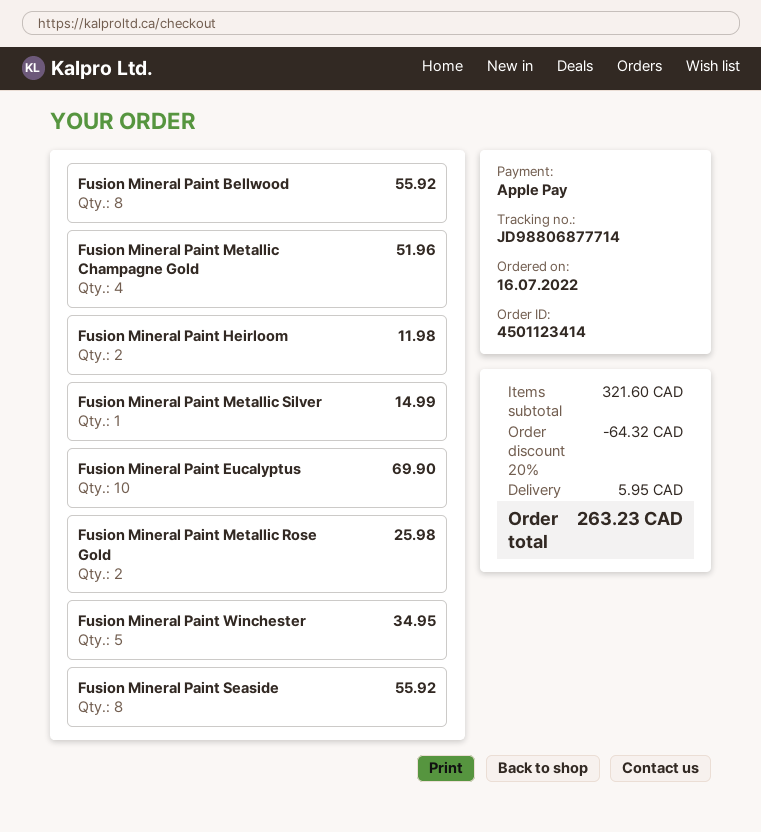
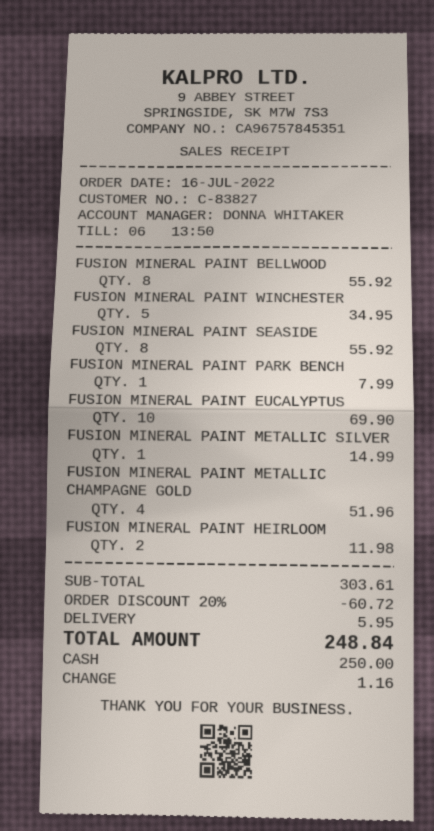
payment method: Apple Pay -> cash
Fusion Mineral Paint Metallic Rose Gold: 2 for 25.98 -> none
FUSION MINERAL PAINT PARK BENCH: none -> 1 for 7.99
subtotal: 321.60 -> 303.61
discount: 20% = 64.32 -> 20% = 60.72
total: 263.23 -> 248.84

